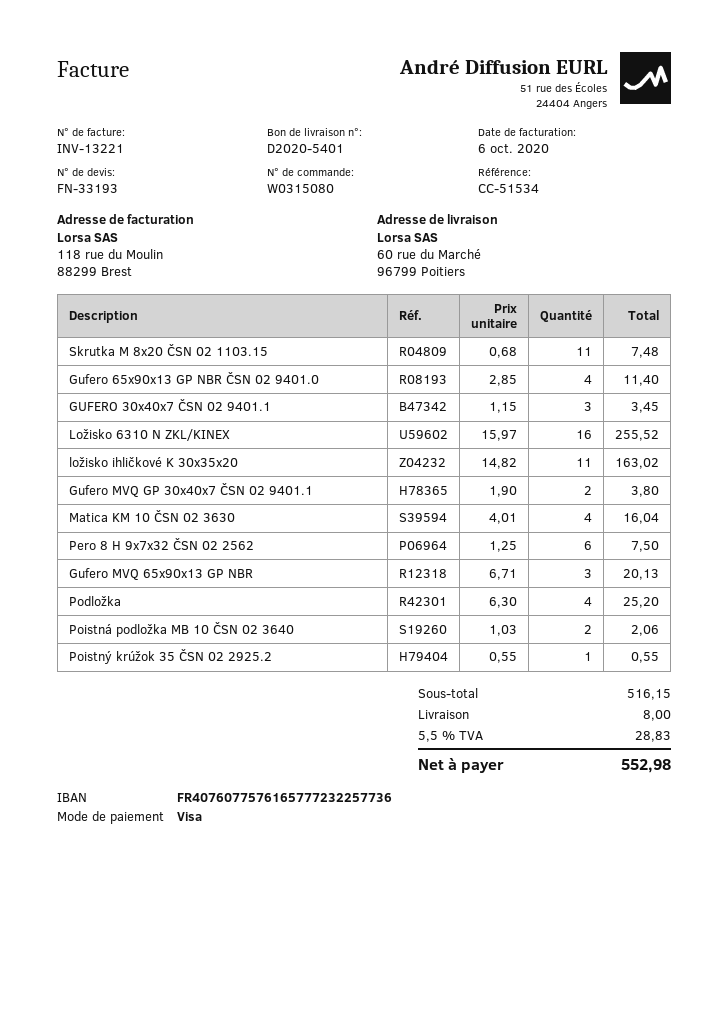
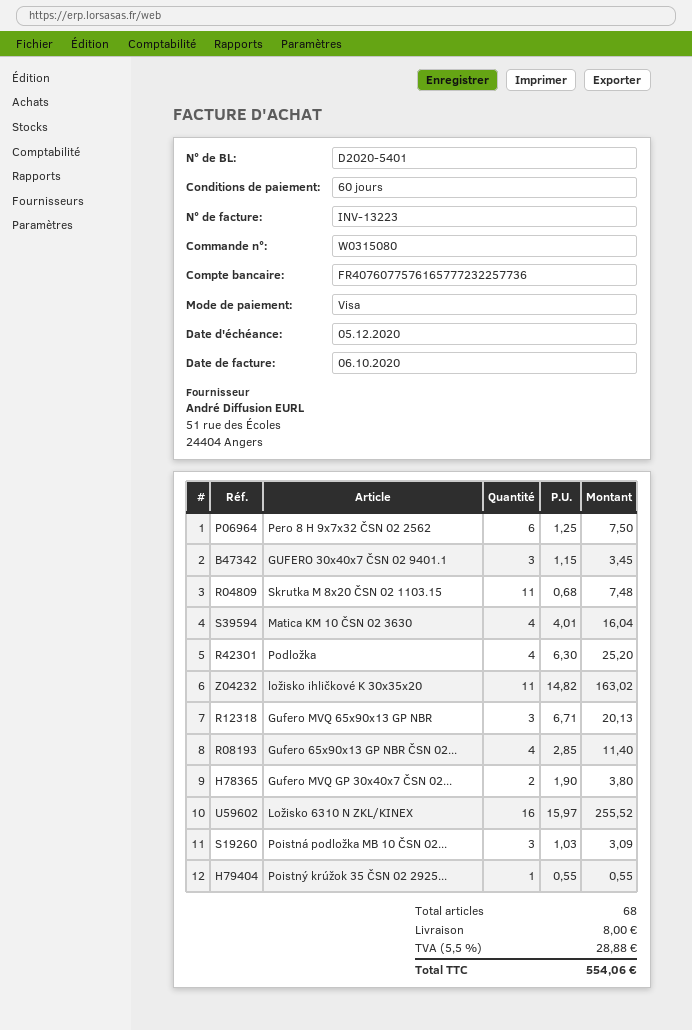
invoice number: INV-13221 -> INV-13223
Poistná podložka MB 10 ČSN 02 3640: 2 x 1.03 = 2.06 -> 3 x 1.03 = 3.09
tax: 5.5% = 28.83 -> 5.5% = 28.88
total: 552.98 -> 554.06

